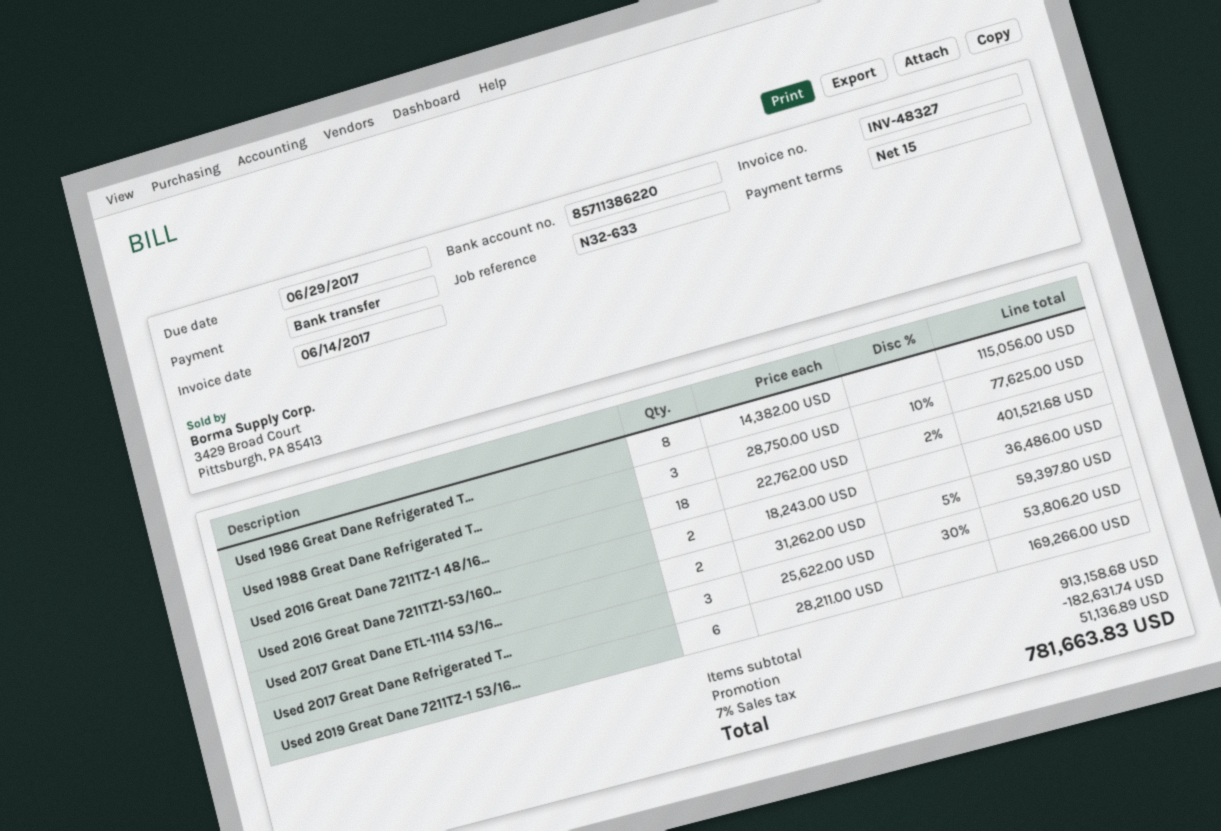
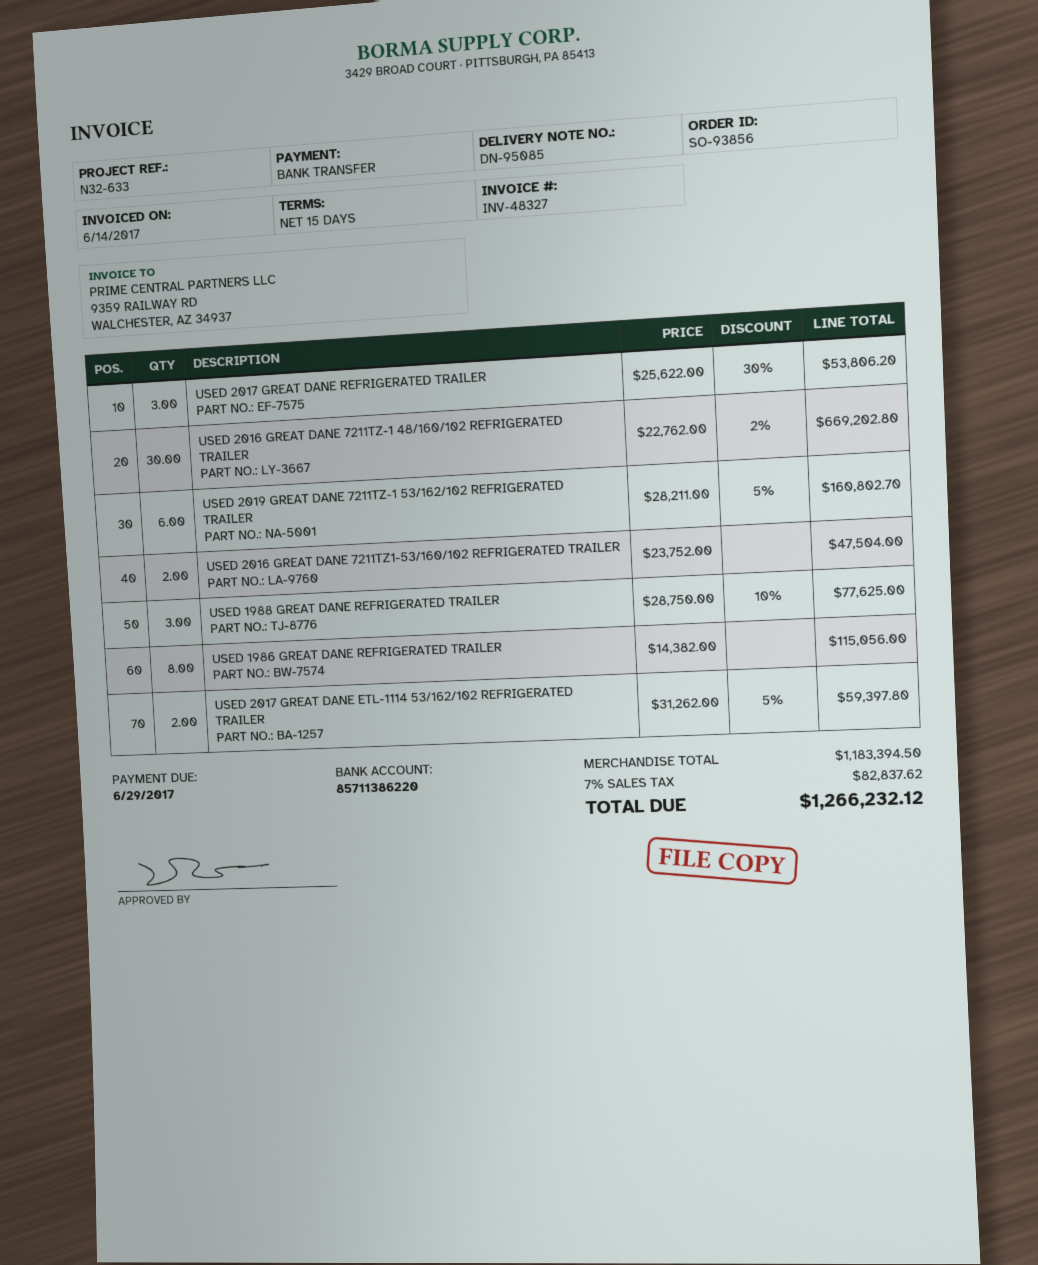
Used 2016 Great Dane 7211TZ-1 48/16...: 18 x 22762.00 - 2% = 401521.68 -> 30 x 22762.00 - 2% = 669202.80
Used 2016 Great Dane 7211TZ1-53/160...: 2 x 18243.00 = 36486.00 -> 2 x 23752.00 = 47504.00
Used 2019 Great Dane 7211TZ-1 53/16...: 6 x 28211.00 = 169266.00 -> 6 x 28211.00 - 5% = 160802.70
subtotal: 913158.68 -> 1183394.50
discount: 182631.74 -> none
tax: 7% = 51136.89 -> 7% = 82837.62
total: 781663.83 -> 1266232.12

